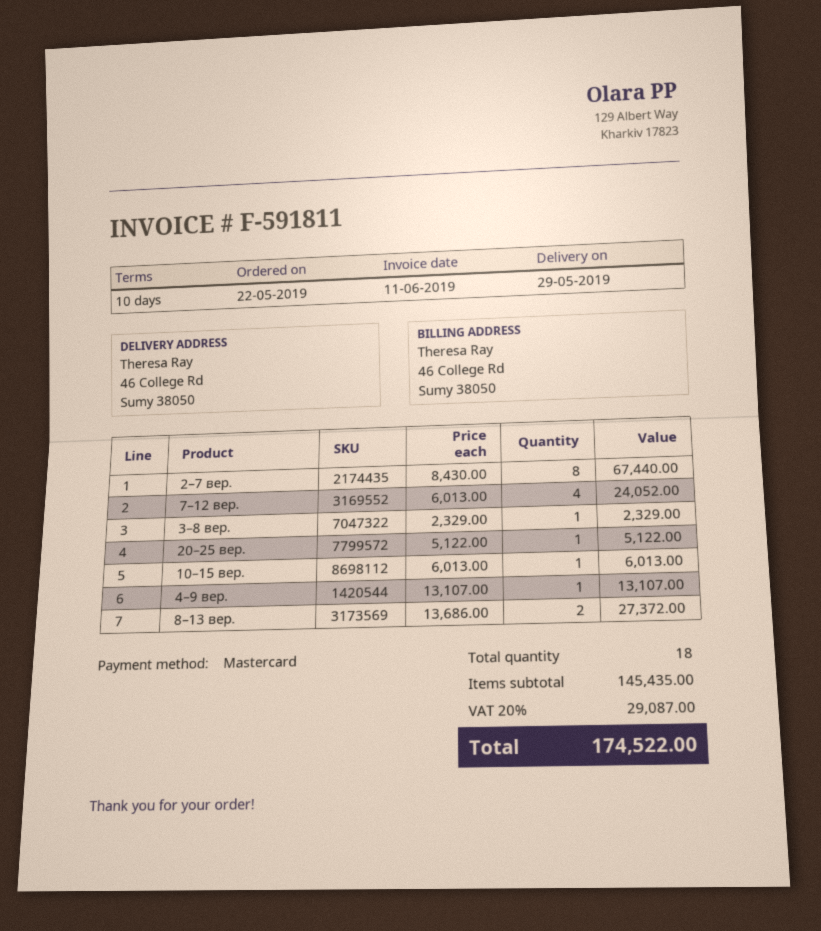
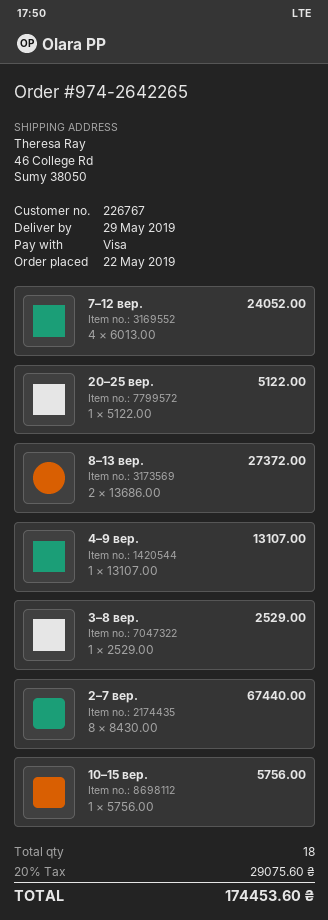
payment method: Mastercard -> Visa
3–8 вер.: 1 x 2329.00 = 2329.00 -> 1 x 2529.00 = 2529.00
10–15 вер.: 1 x 6013.00 = 6013.00 -> 1 x 5756.00 = 5756.00
tax: 20% = 29087.00 -> 20% = 29075.60
total: 174522.00 -> 174453.60

